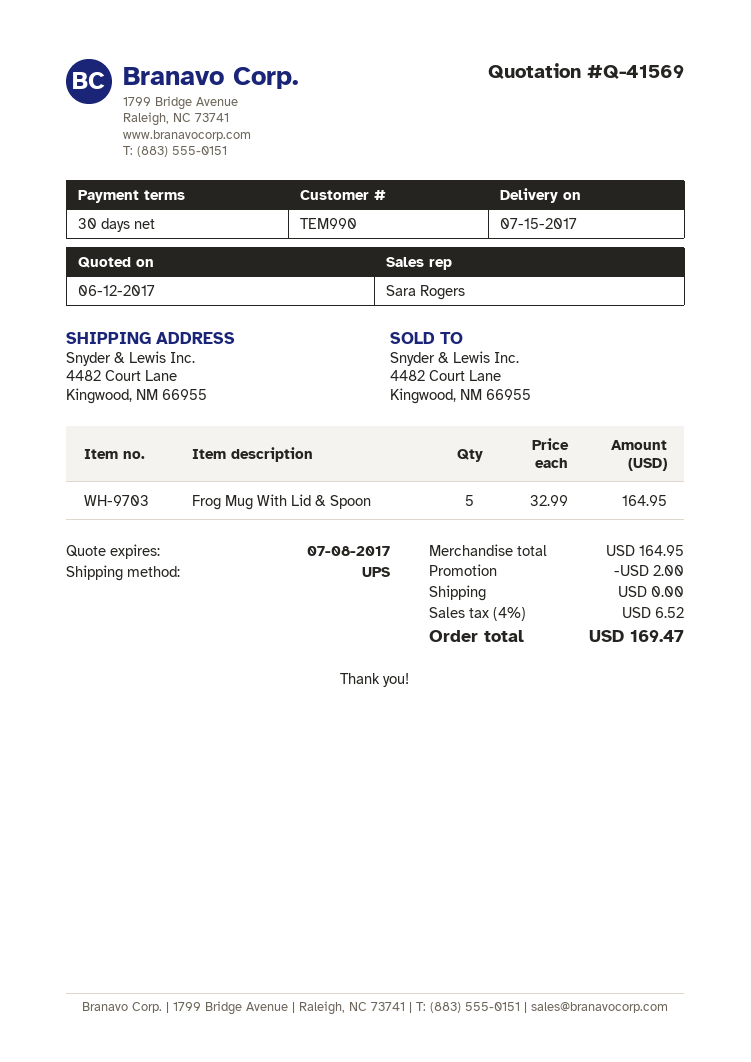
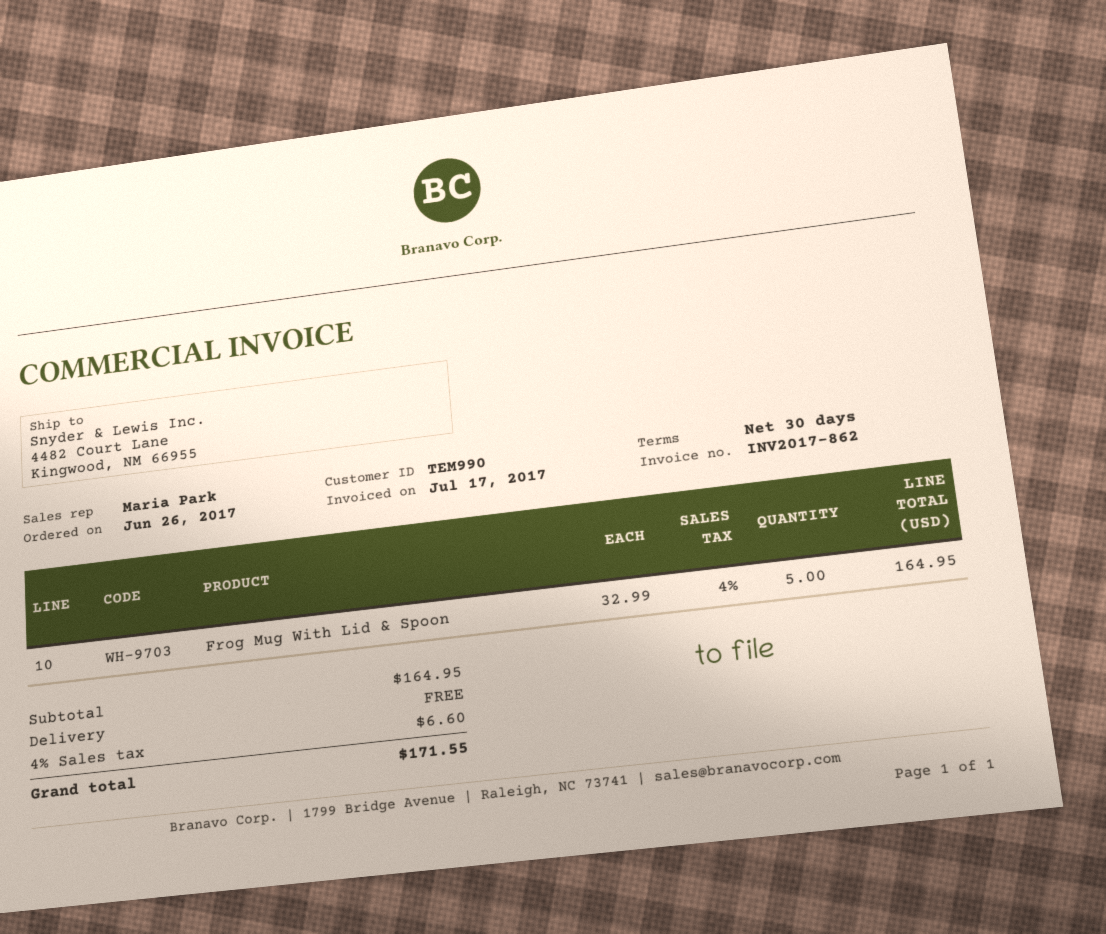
sales rep: Sara Rogers -> Maria Park
discount: 2.00 -> none
tax: 4% = 6.52 -> 4% = 6.60
total: 169.47 -> 171.55

